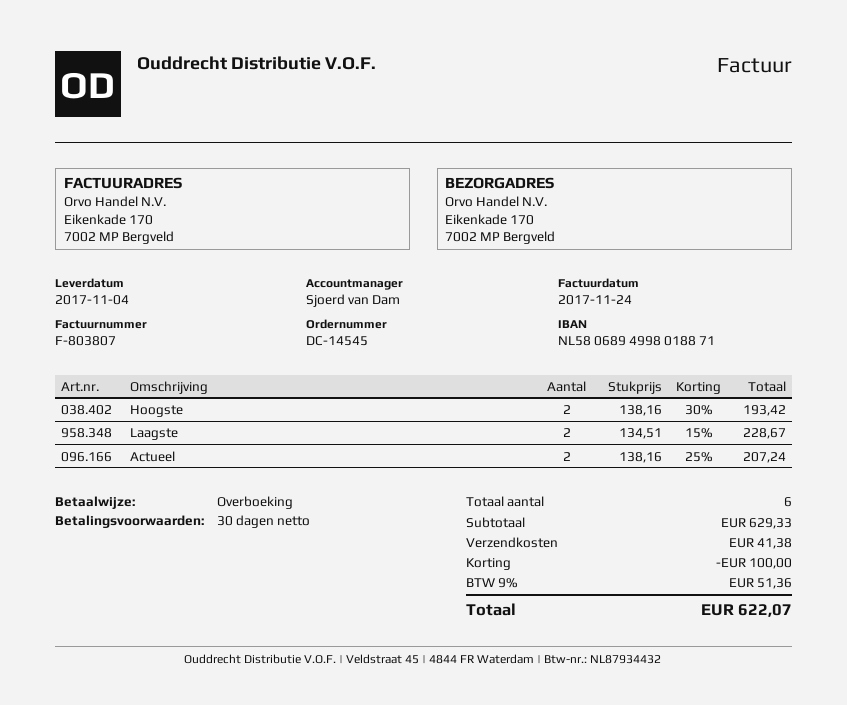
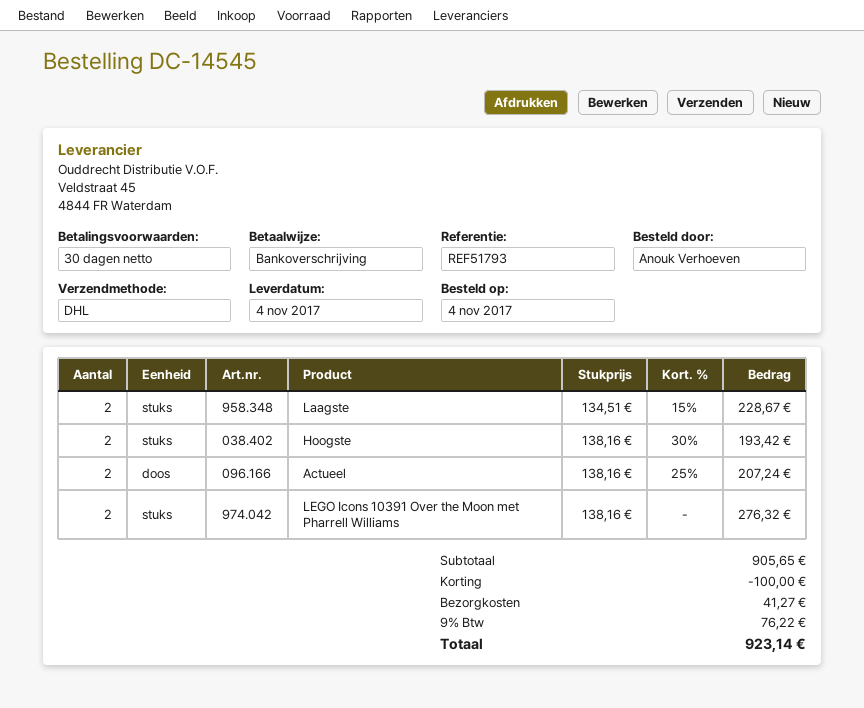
LEGO Icons 10391 Over the Moon met Pharrell Williams: none -> 2 x 138.16 = 276.32
subtotal: 629.33 -> 905.65
shipping: 41.38 -> 41.27
tax: 9% = 51.36 -> 9% = 76.22
total: 622.07 -> 923.14

